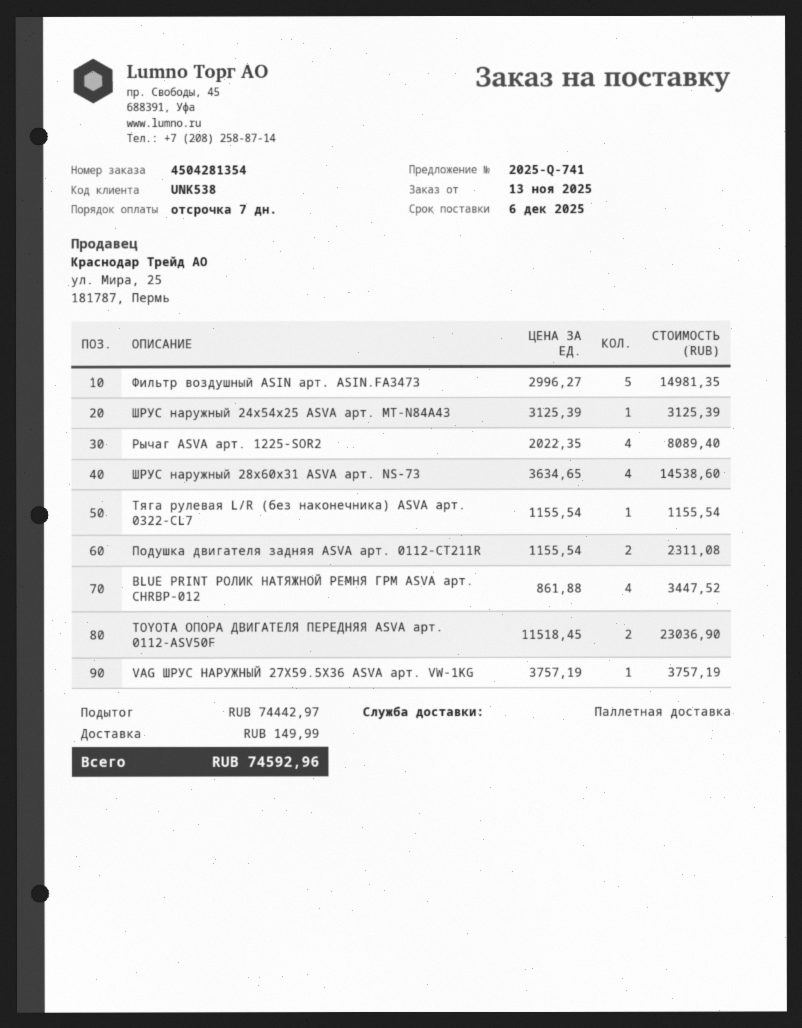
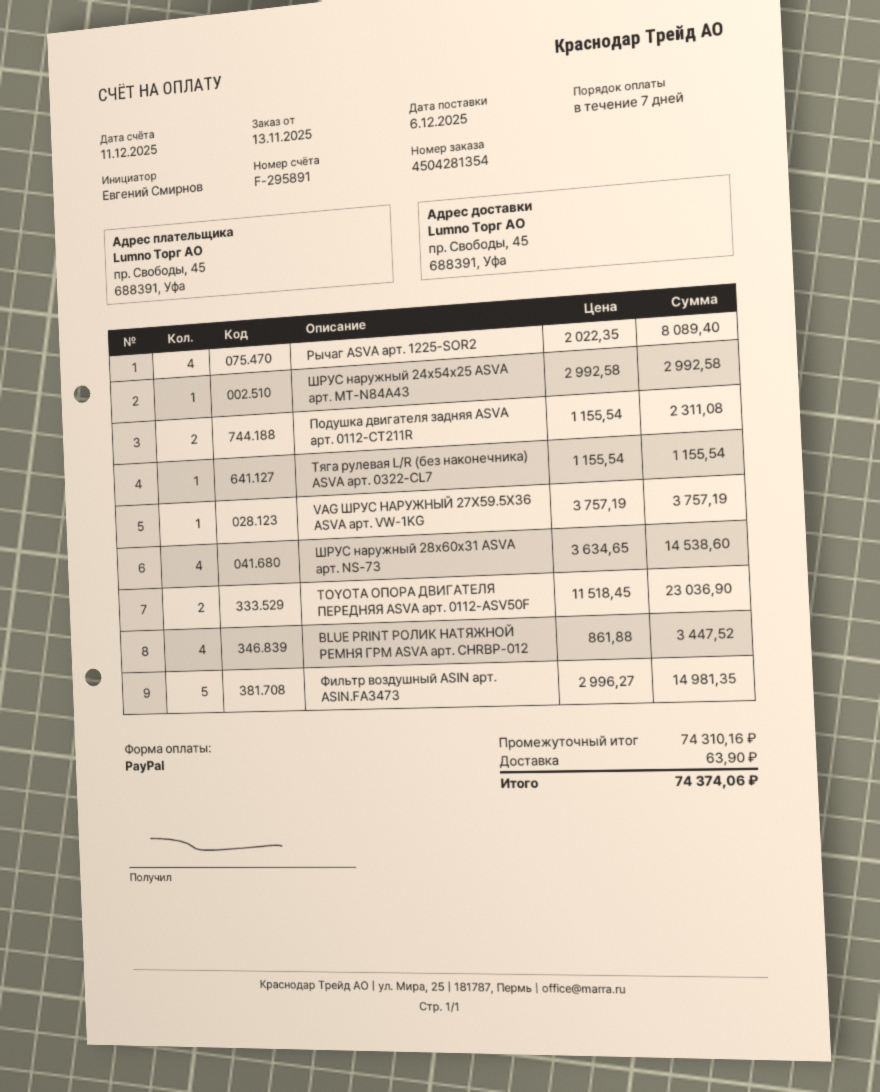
ШРУС наружный 24x54x25 ASVA арт. MT-N84A43: 1 x 3125.39 = 3125.39 -> 1 x 2992.58 = 2992.58
subtotal: 74442.97 -> 74310.16
shipping: 149.99 -> 63.90
total: 74592.96 -> 74374.06

